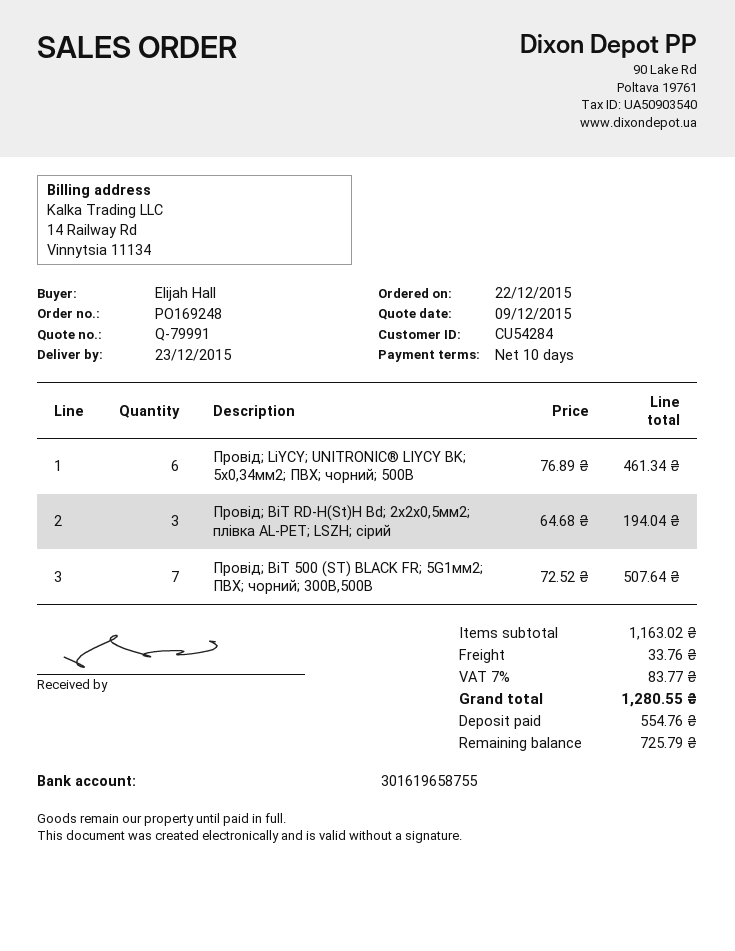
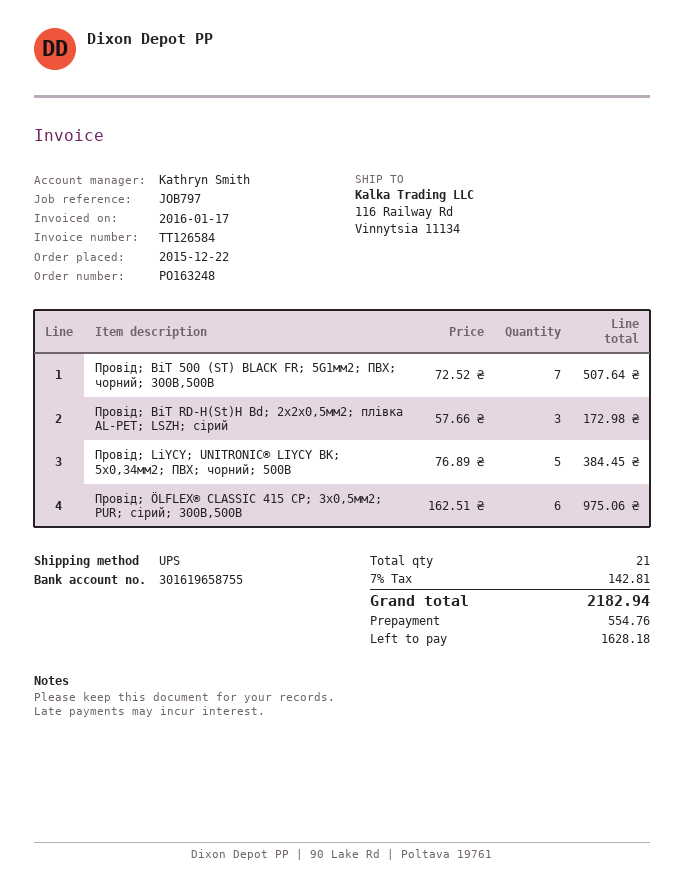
order number: PO169248 -> PO163248
Провід; LiYCY; UNITRONIC® LIYCY BK; 5x0,34мм2; ПВХ; чорний; 500В: 6 x 76.89 = 461.34 -> 5 x 76.89 = 384.45
Провід; BiT RD-H(St)H Bd; 2x2x0,5мм2; плівка AL-PET; LSZH; сірий: 3 x 64.68 = 194.04 -> 3 x 57.66 = 172.98
Провід; ÖLFLEX® CLASSIC 415 CP; 3x0,5мм2; PUR; сірий; 300В,500В: none -> 6 x 162.51 = 975.06
shipping: 33.76 -> none
tax: 7% = 83.77 -> 7% = 142.81
total: 1280.55 -> 2182.94
balance: 725.79 -> 1628.18

